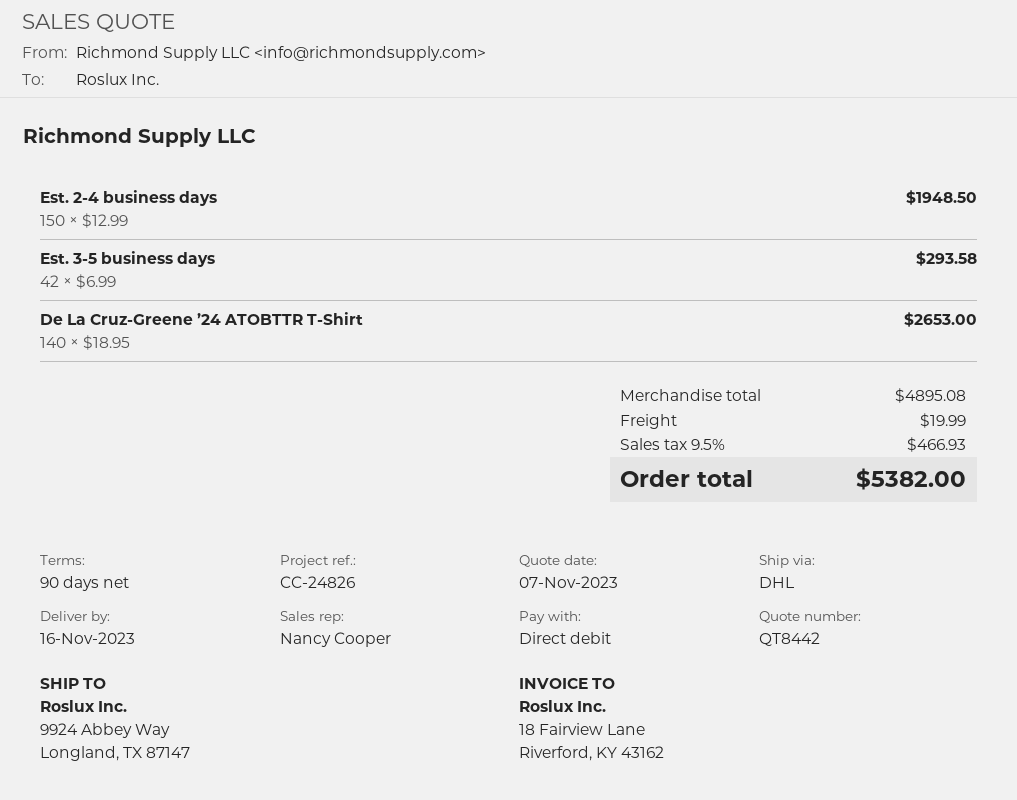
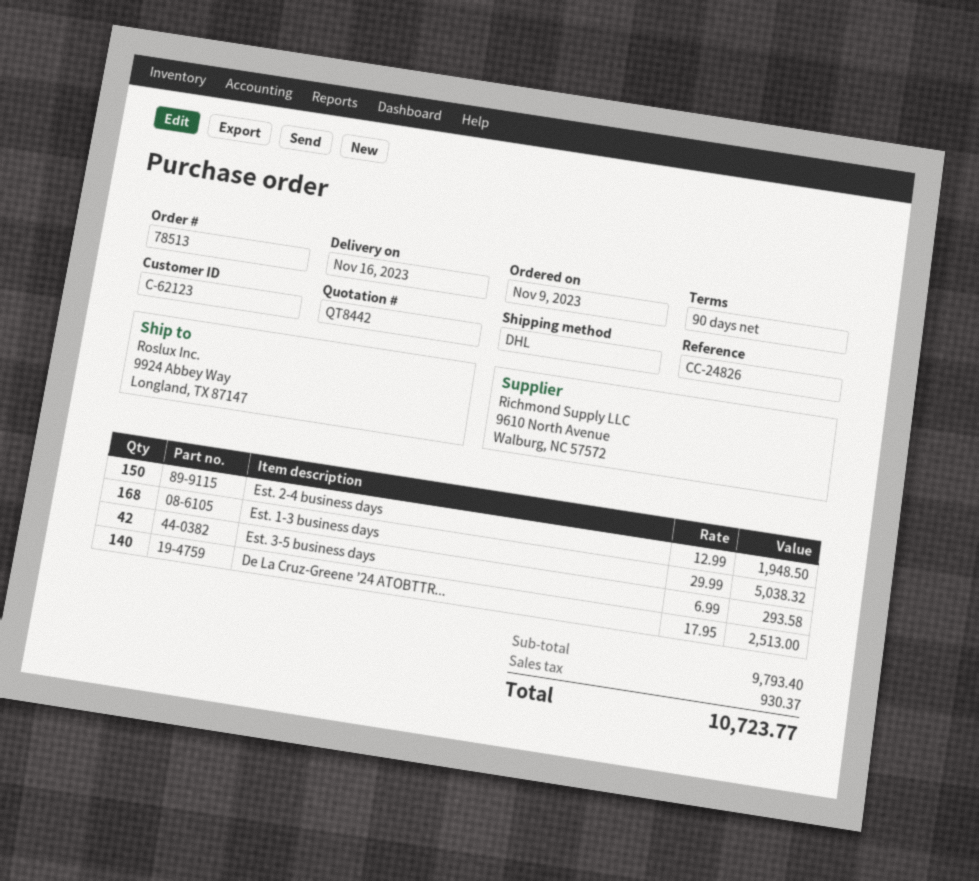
De La Cruz-Greene ’24 ATOBTTR T-Shirt: 140 x 18.95 = 2653.00 -> 140 x 17.95 = 2513.00
Est. 1-3 business days: none -> 168 x 29.99 = 5038.32
subtotal: 4895.08 -> 9793.40
shipping: 19.99 -> none
tax: 466.93 -> 930.37
total: 5382.00 -> 10723.77

